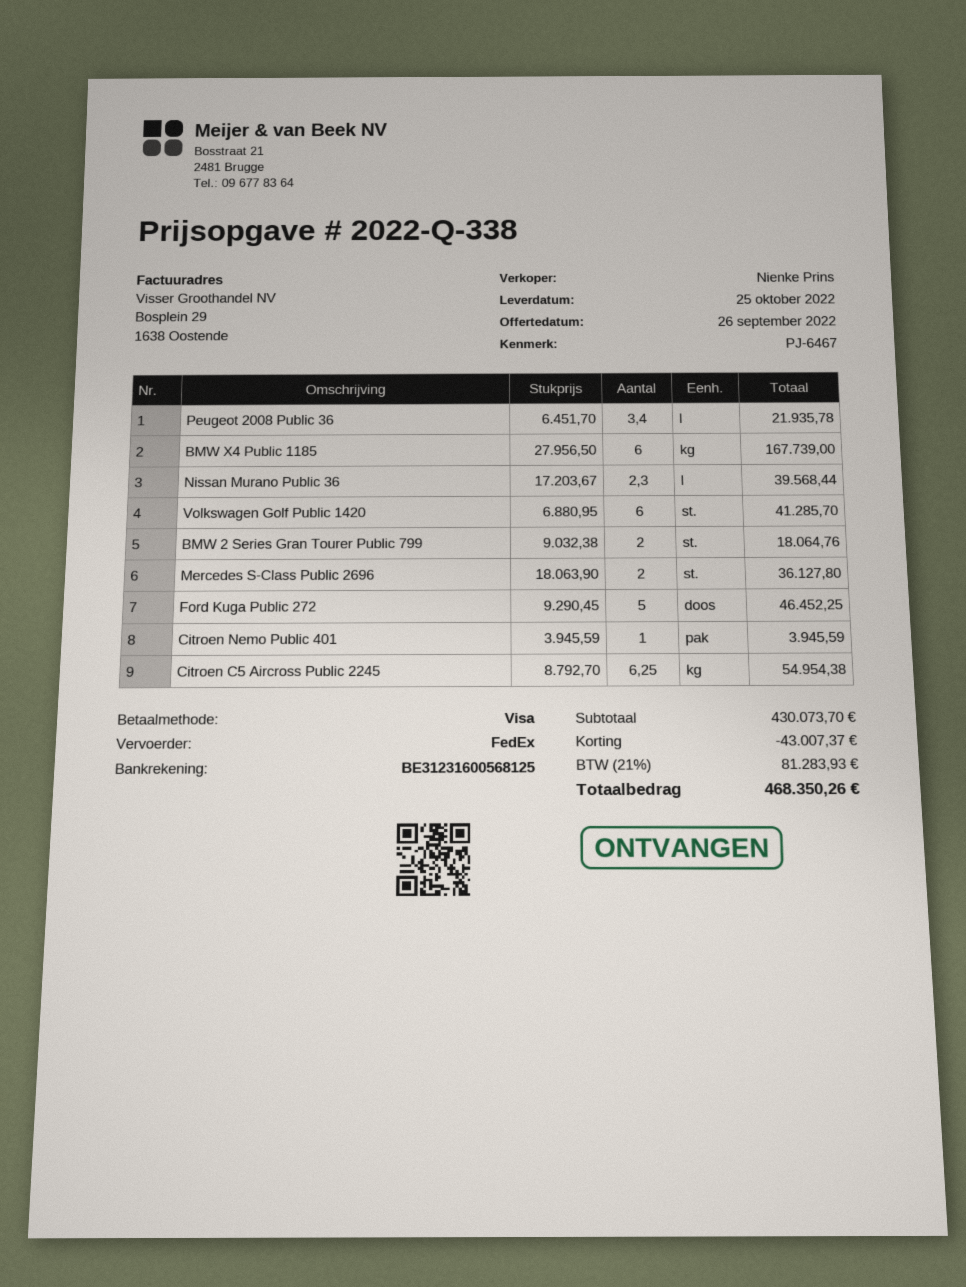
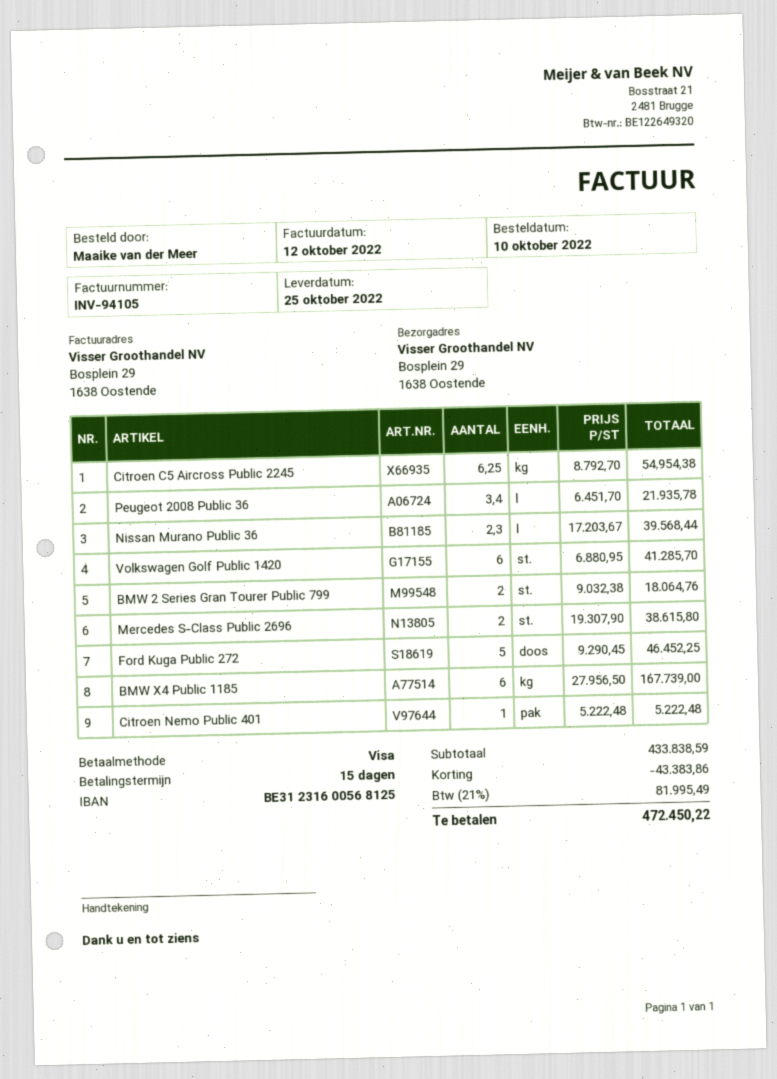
Mercedes S-Class Public 2696: 2 x 18063.90 = 36127.80 -> 2 x 19307.90 = 38615.80
Citroen Nemo Public 401: 1 x 3945.59 = 3945.59 -> 1 x 5222.48 = 5222.48
subtotal: 430073.70 -> 433838.59
discount: 43007.37 -> 43383.86
tax: 21% = 81283.93 -> 21% = 81995.49
total: 468350.26 -> 472450.22

